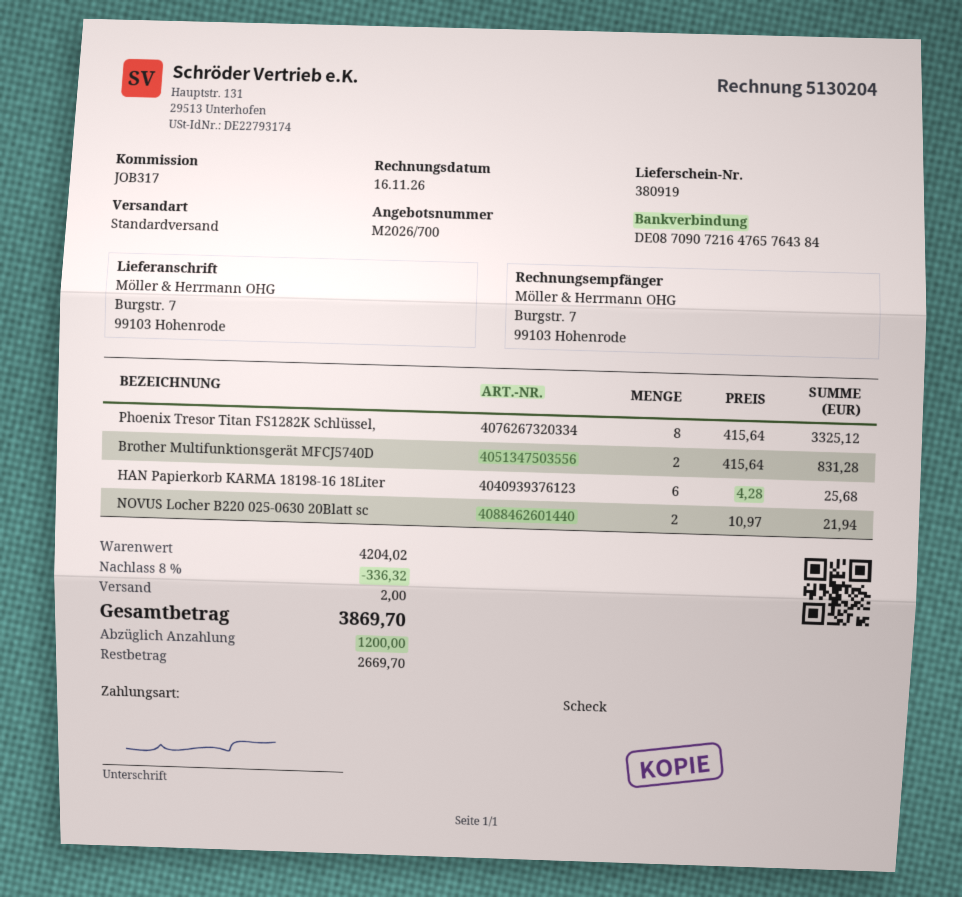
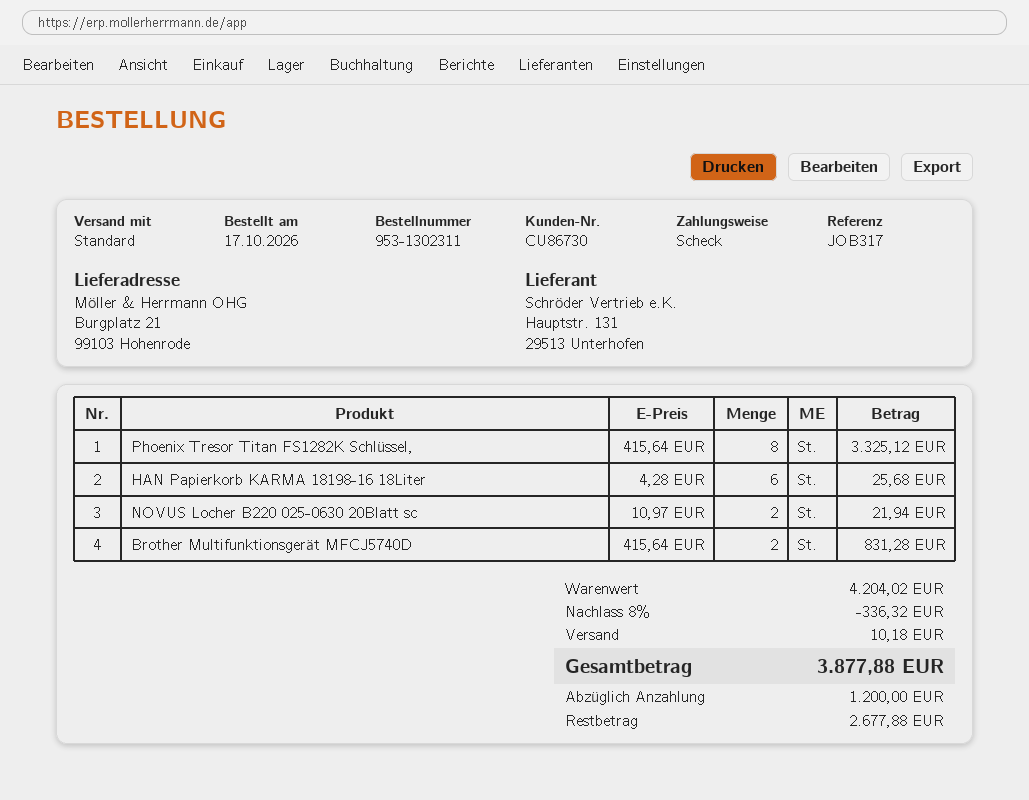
ship to: Burgstr. 7, 99103 Hohenrode -> Burgplatz 21, 99103 Hohenrode
shipping: 2.00 -> 10.18
total: 3869.70 -> 3877.88
balance: 2669.70 -> 2677.88

